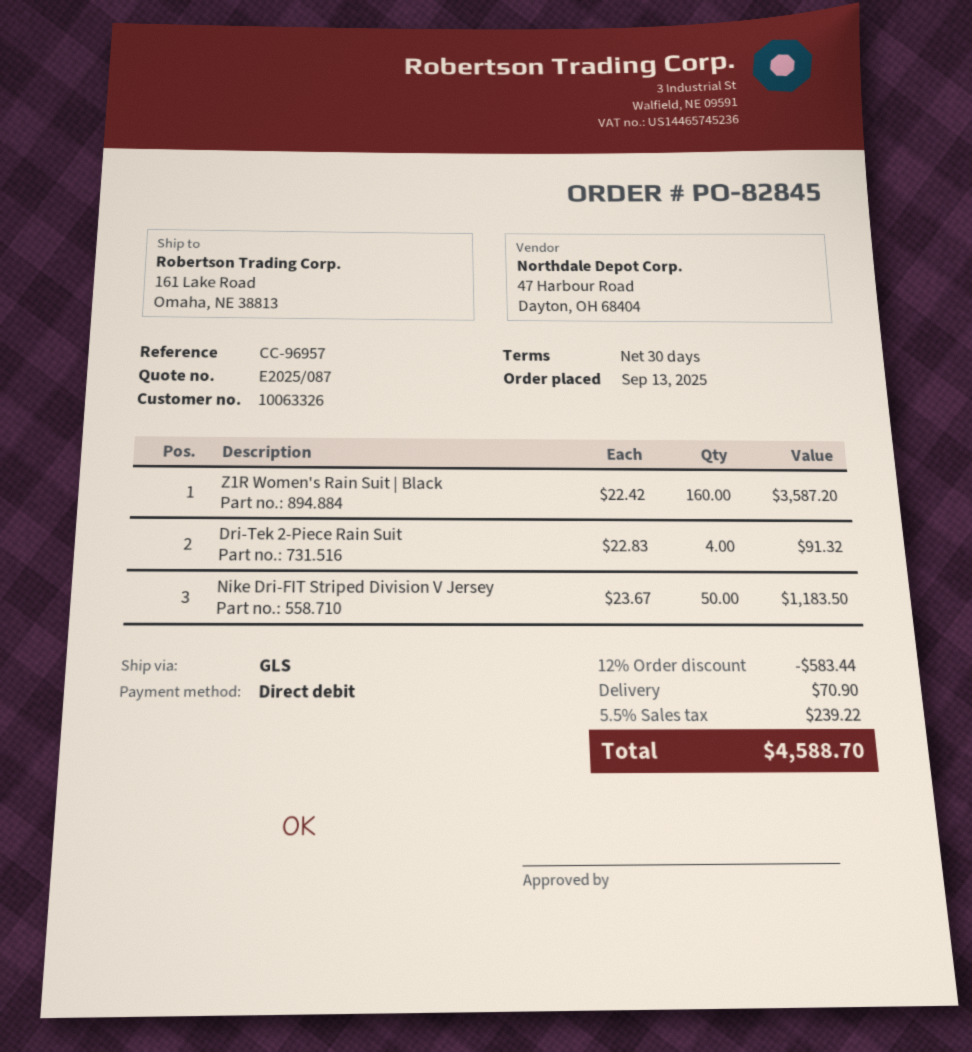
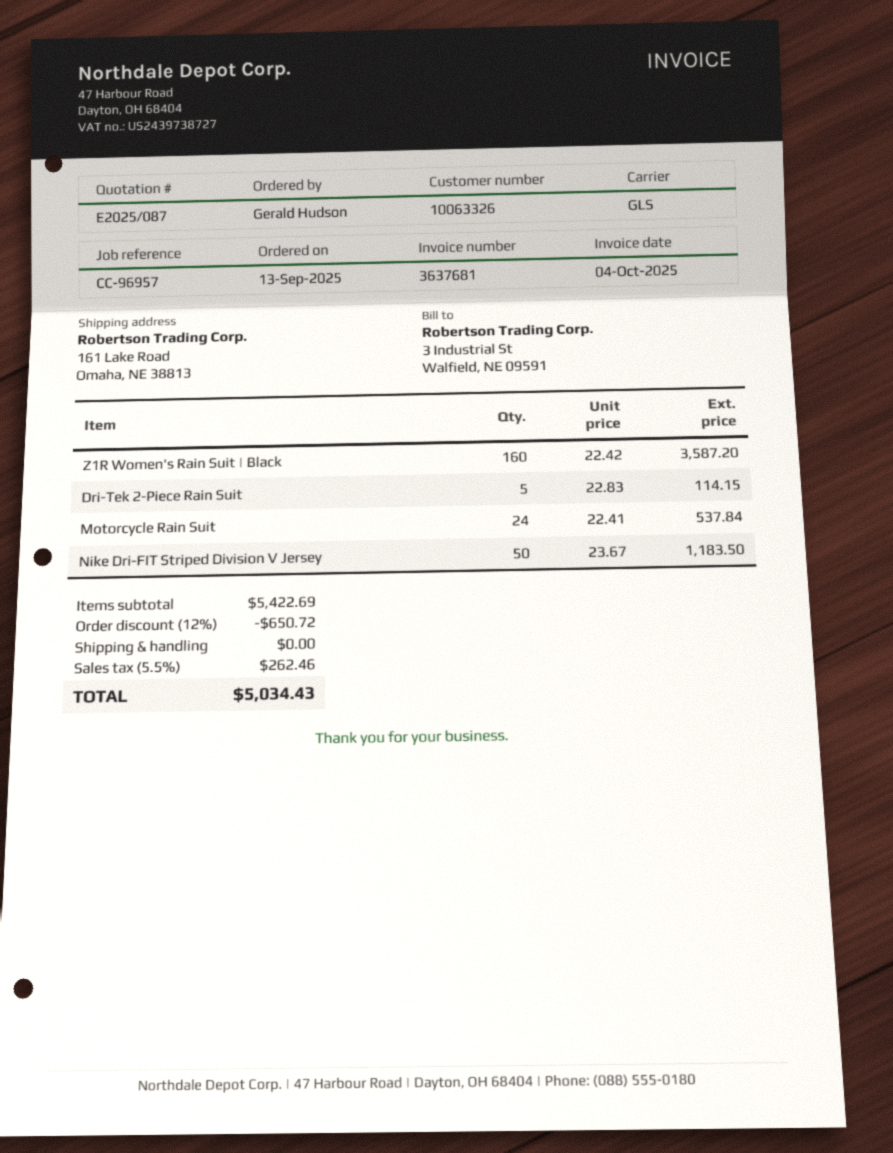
Dri-Tek 2-Piece Rain Suit: 4 x 22.83 = 91.32 -> 5 x 22.83 = 114.15
Motorcycle Rain Suit: none -> 24 x 22.41 = 537.84
discount: 12% = 583.44 -> 12% = 650.72
shipping: 70.90 -> 0.00
tax: 5.5% = 239.22 -> 5.5% = 262.46
total: 4588.70 -> 5034.43

